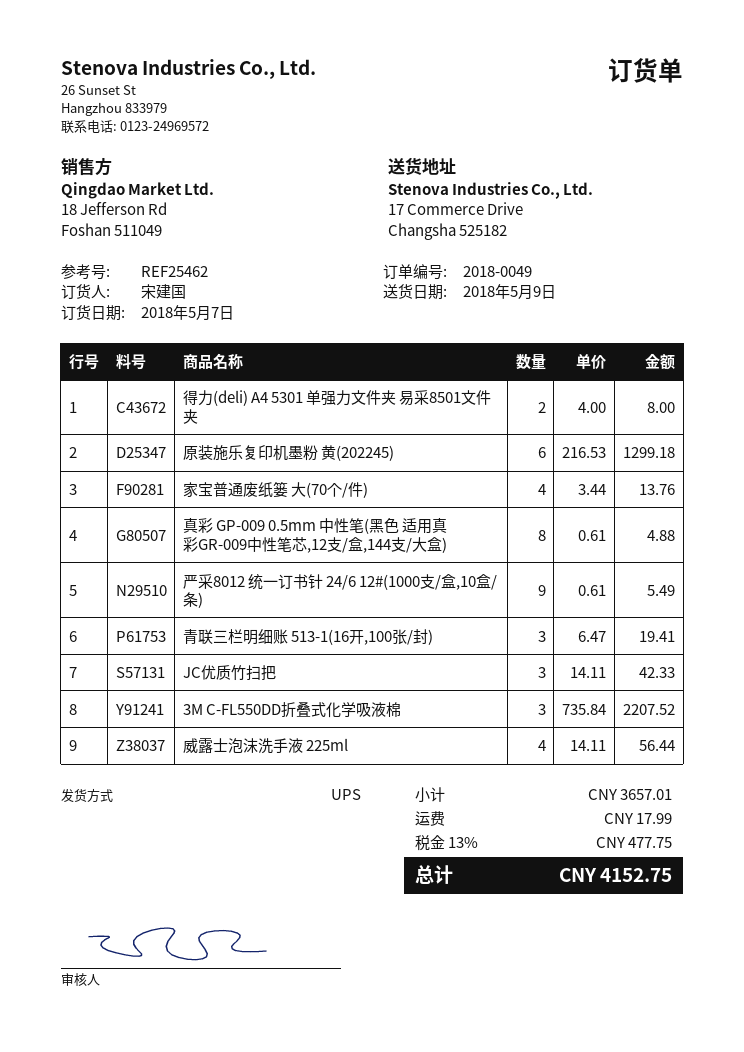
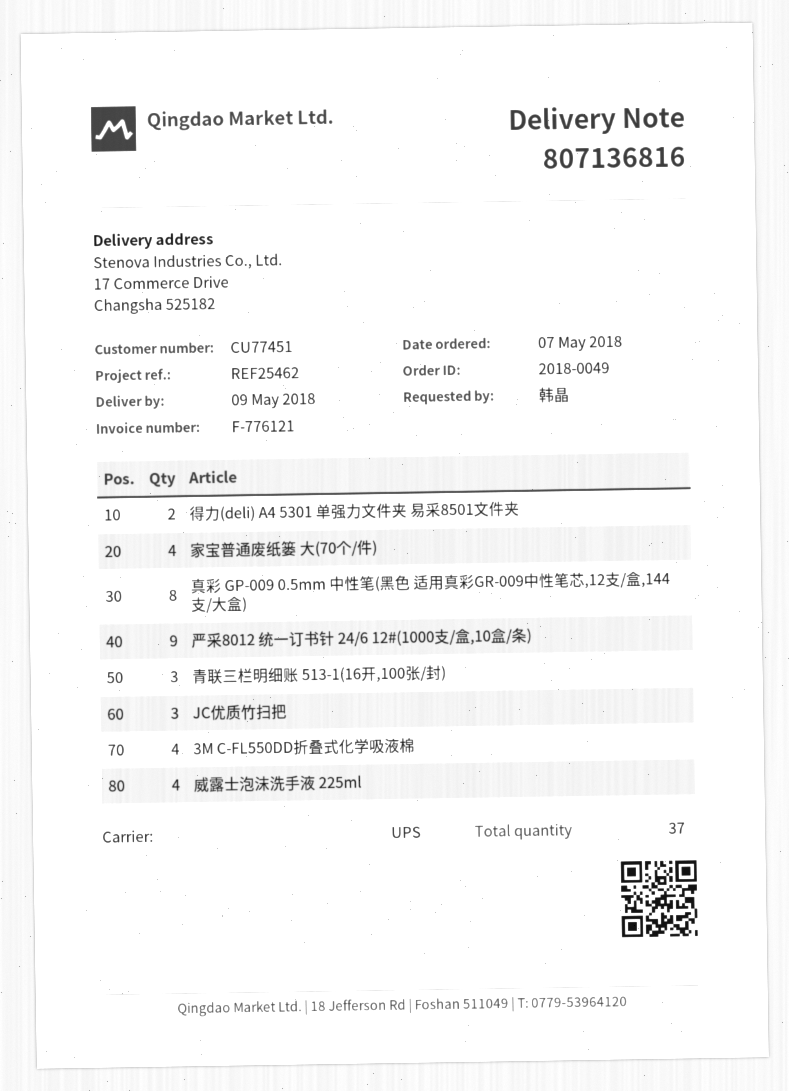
ordered by: 宋建国 -> 韩晶
原装施乐复印机墨粉 黄(202245): 6 -> none
3M C-FL550DD折叠式化学吸液棉: 3 -> 4

